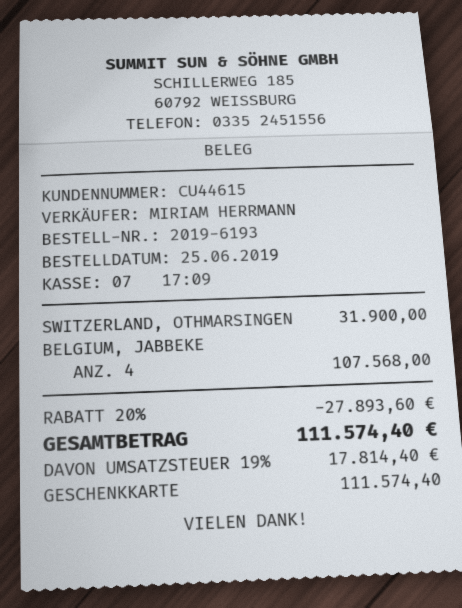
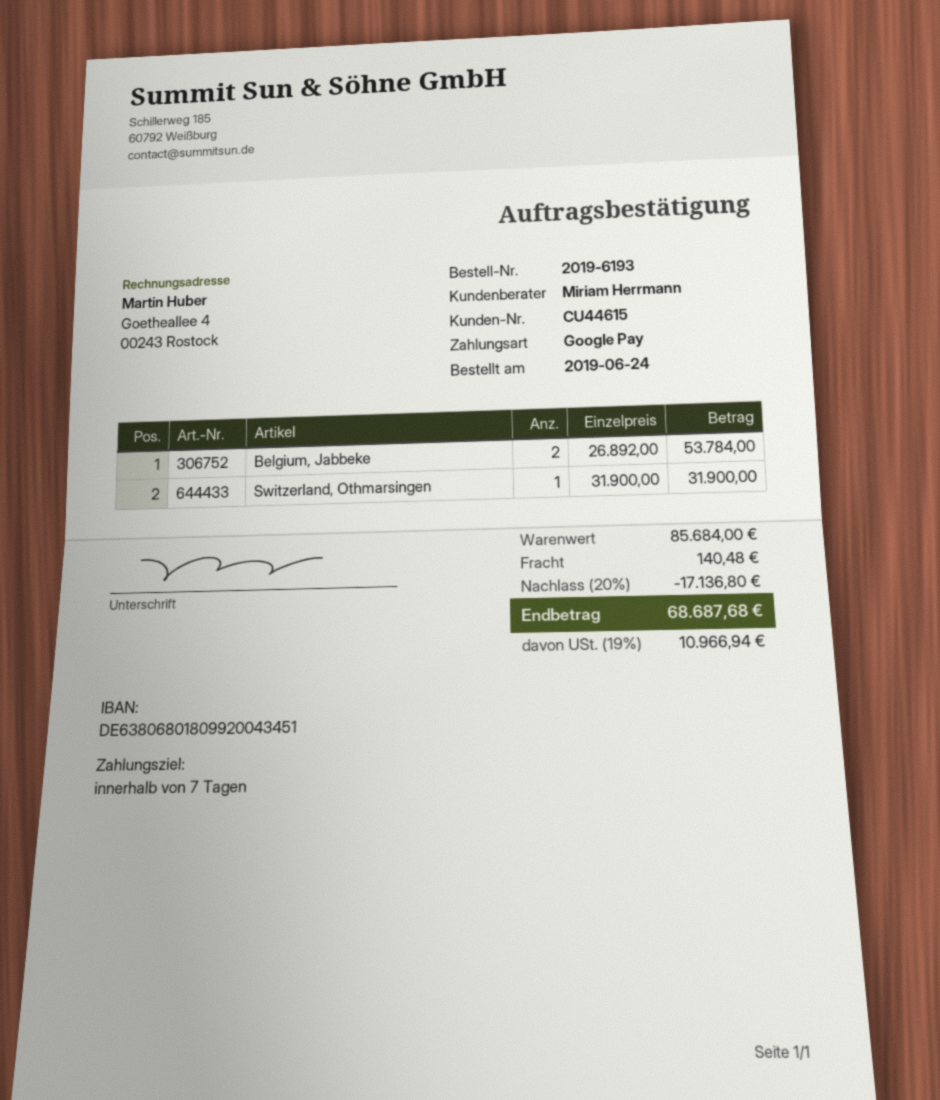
order date: 2019-06-25 -> 2019-06-24
payment method: gift card -> Google Pay
BELGIUM, JABBEKE: 4 for 107568.00 -> 2 for 53784.00
discount: 20% = 27893.60 -> 20% = 17136.80
shipping: none -> 140.48
tax: 19% = 17814.40 -> 19% = 10966.94
total: 111574.40 -> 68687.68

